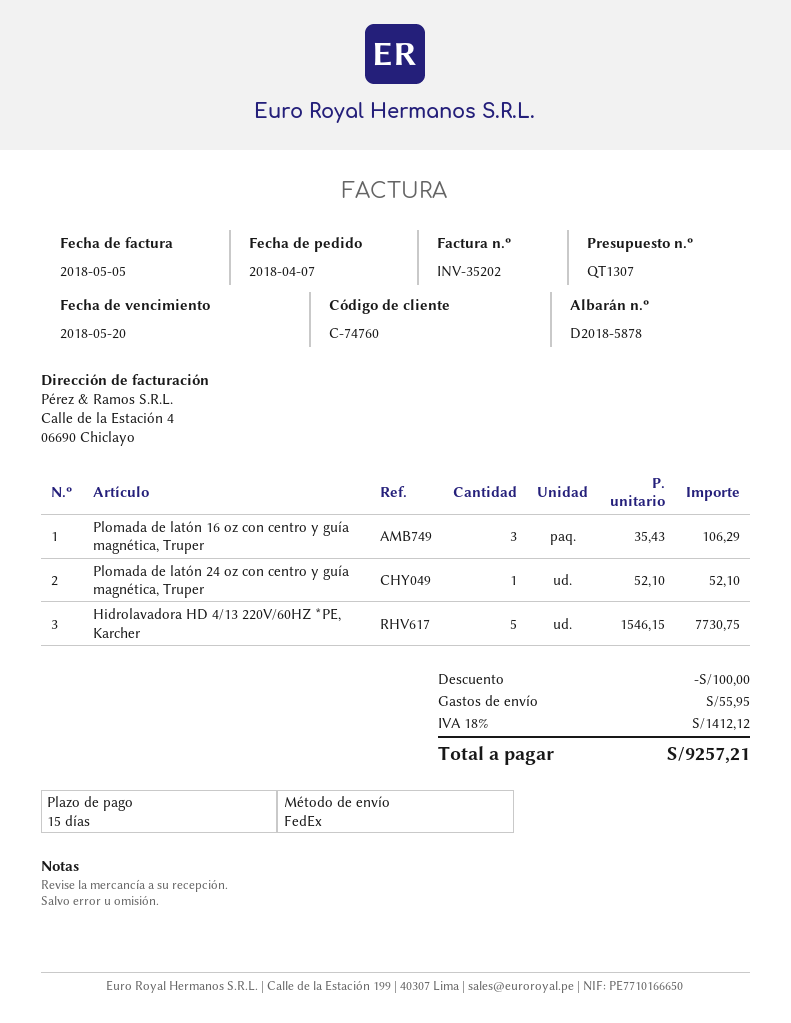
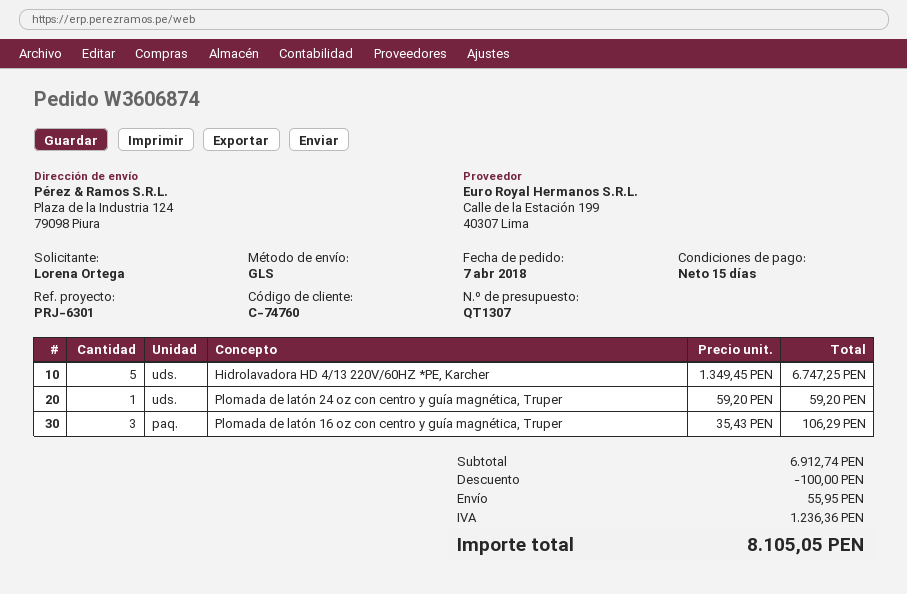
shipping method: FedEx -> GLS
Plomada de latón 24 oz con centro y guía magnética, Truper: 1 x 52.10 = 52.10 -> 1 x 59.20 = 59.20
Hidrolavadora HD 4/13 220V/60HZ *PE, Karcher: 5 x 1546.15 = 7730.75 -> 5 x 1349.45 = 6747.25
tax: 1412.12 -> 1236.36
total: 9257.21 -> 8105.05

